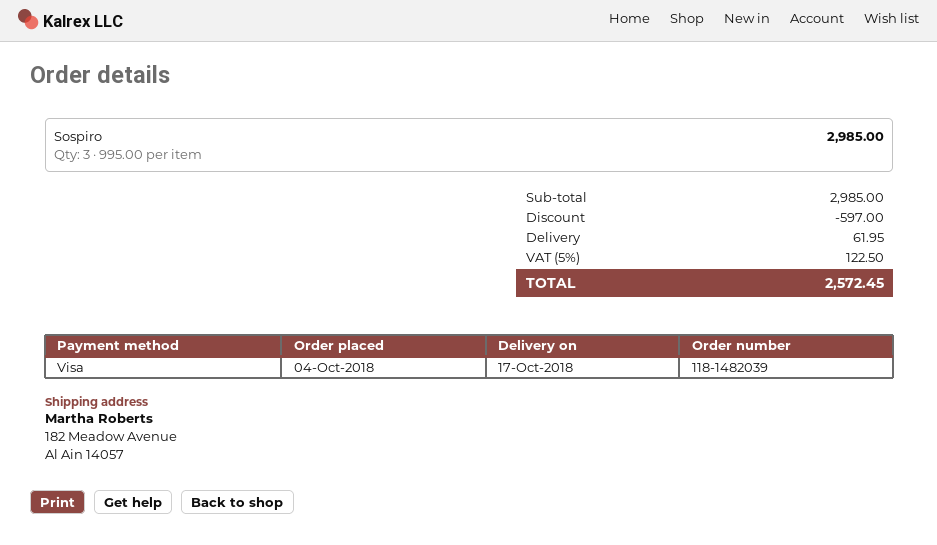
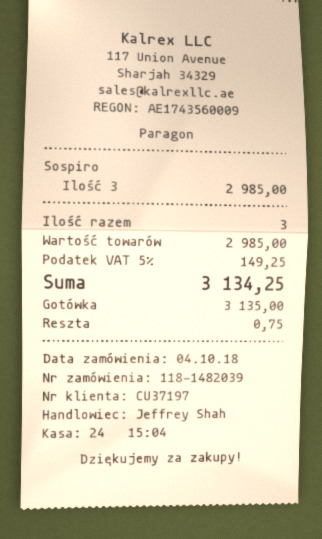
payment method: Visa -> cash
discount: 597.00 -> none
shipping: 61.95 -> none
tax: 5% = 122.50 -> 5% = 149.25
total: 2572.45 -> 3134.25

